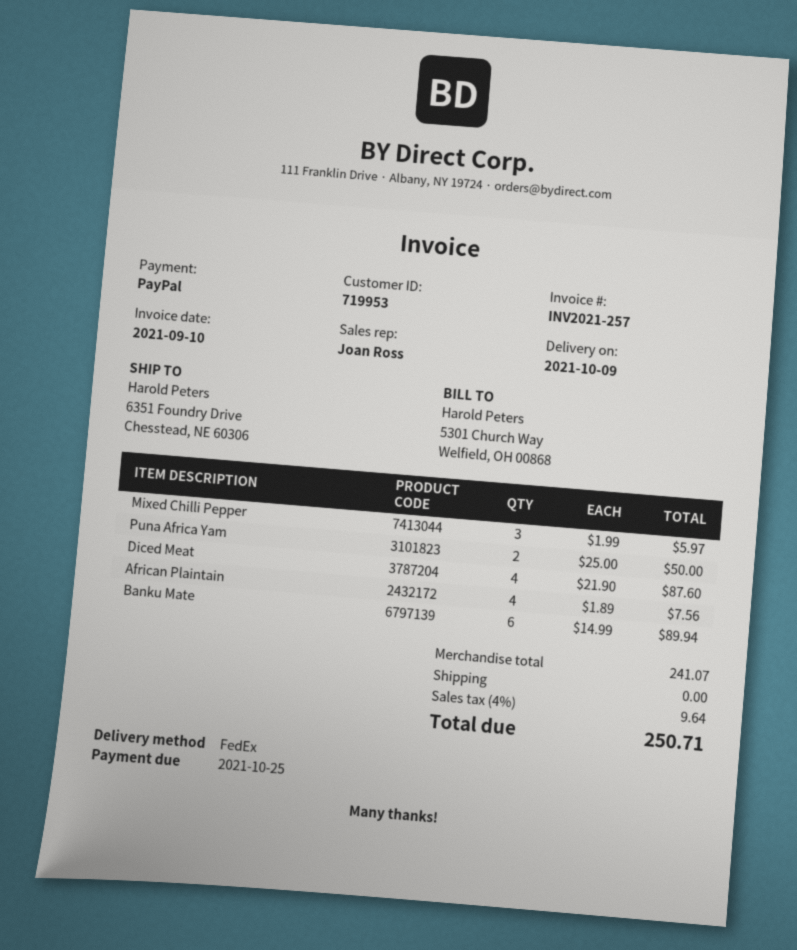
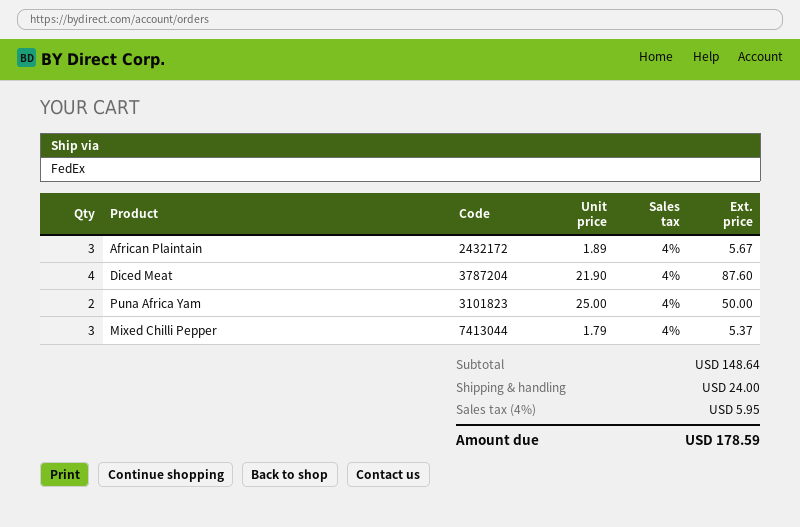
Mixed Chilli Pepper: 3 x 1.99 = 5.97 -> 3 x 1.79 = 5.37
African Plaintain: 4 x 1.89 = 7.56 -> 3 x 1.89 = 5.67
Banku Mate: 6 x 14.99 = 89.94 -> none
subtotal: 241.07 -> 148.64
shipping: 0.00 -> 24.00
tax: 4% = 9.64 -> 4% = 5.95
total: 250.71 -> 178.59

